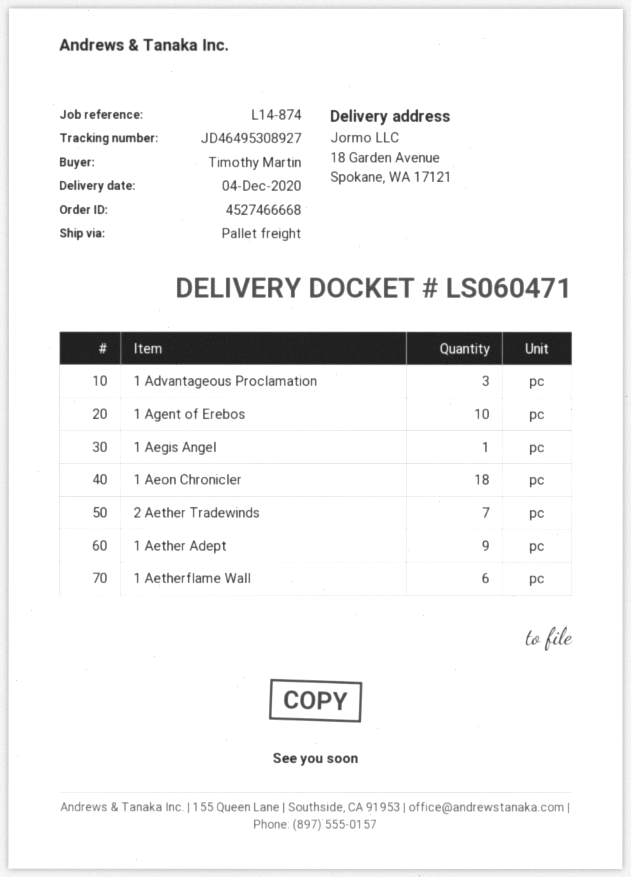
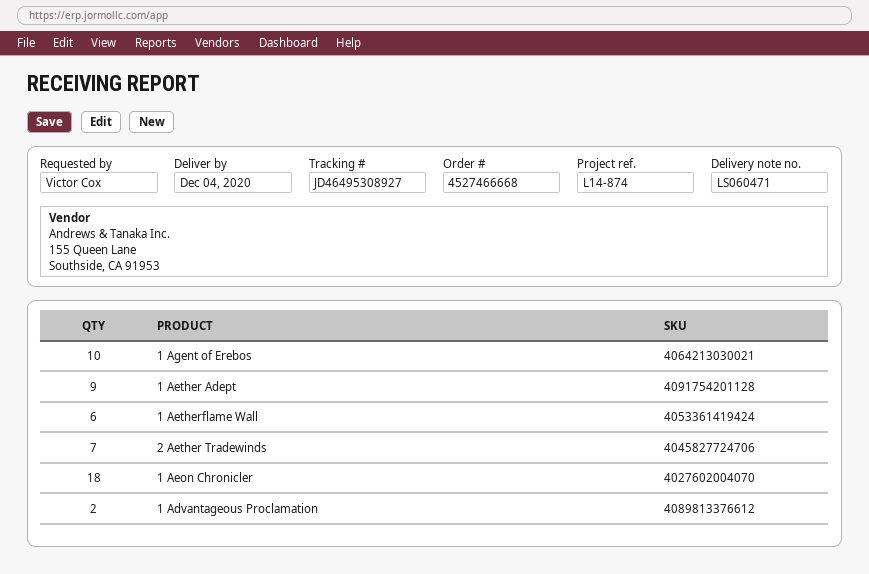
ordered by: Timothy Martin -> Victor Cox
1 Advantageous Proclamation: 3 -> 2
1 Aegis Angel: 1 -> none

